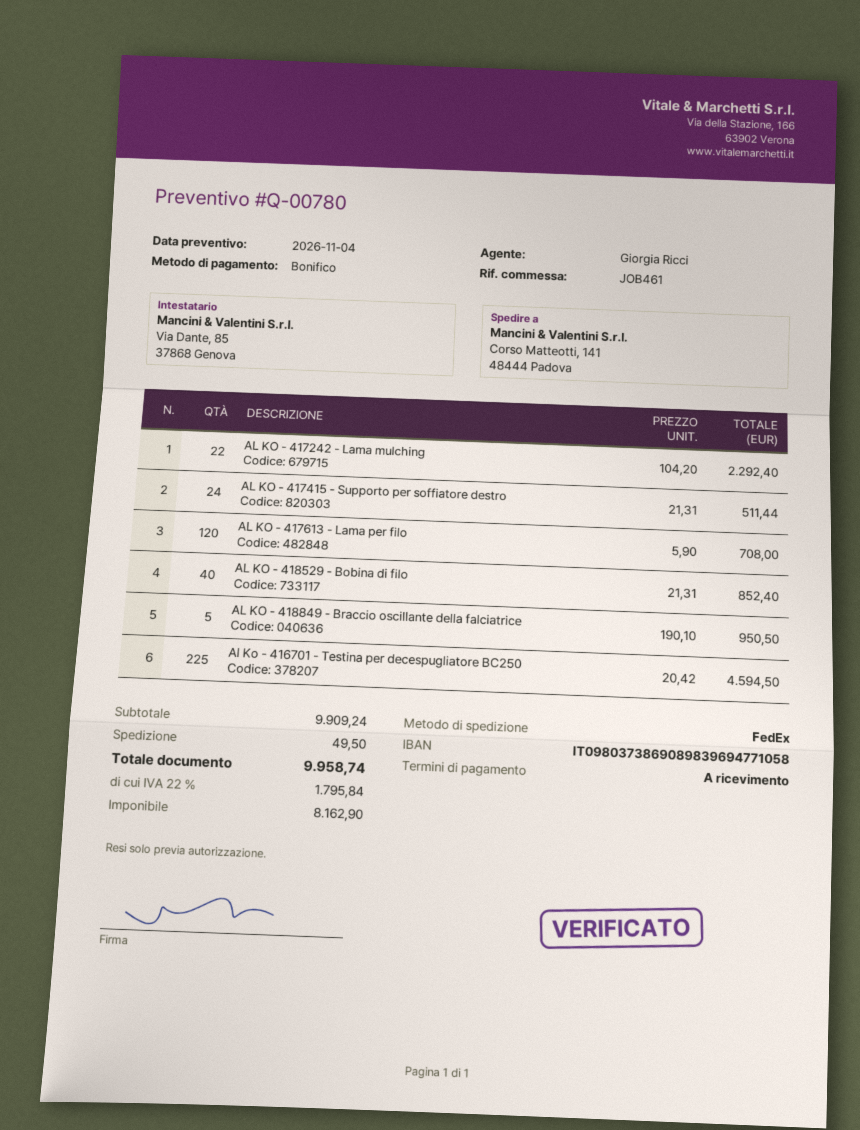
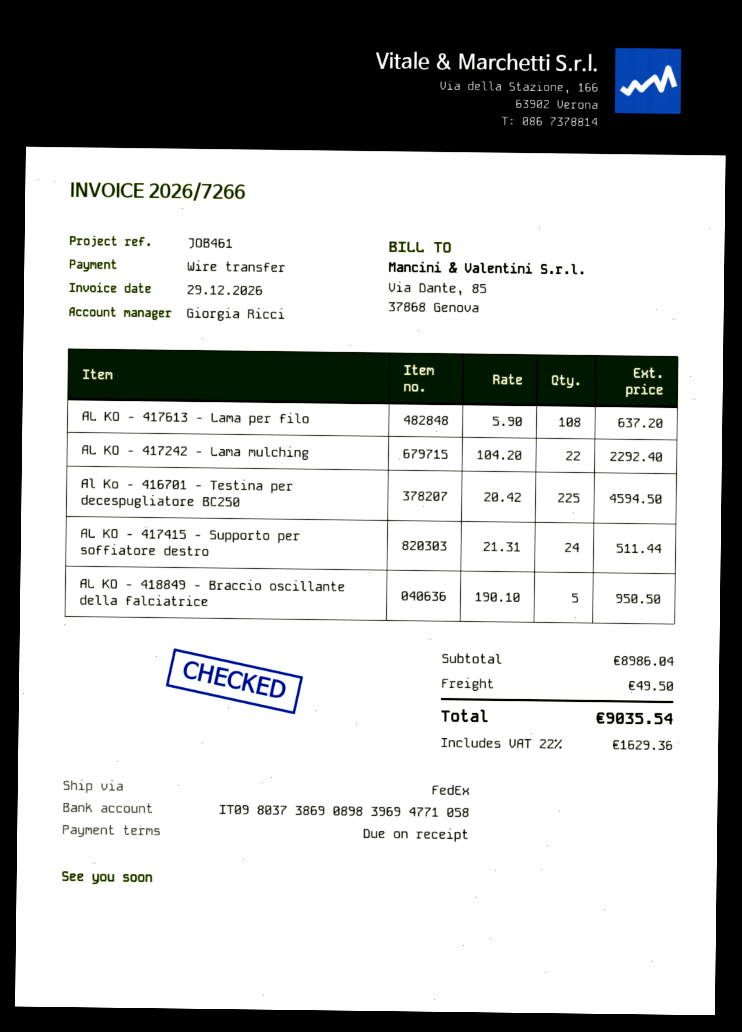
AL KO - 417613 - Lama per filo: 120 x 5.90 = 708.00 -> 108 x 5.90 = 637.20
AL KO - 418529 - Bobina di filo: 40 x 21.31 = 852.40 -> none
subtotal: 9909.24 -> 8986.04
tax: 22% = 1795.84 -> 22% = 1629.36
total: 9958.74 -> 9035.54

